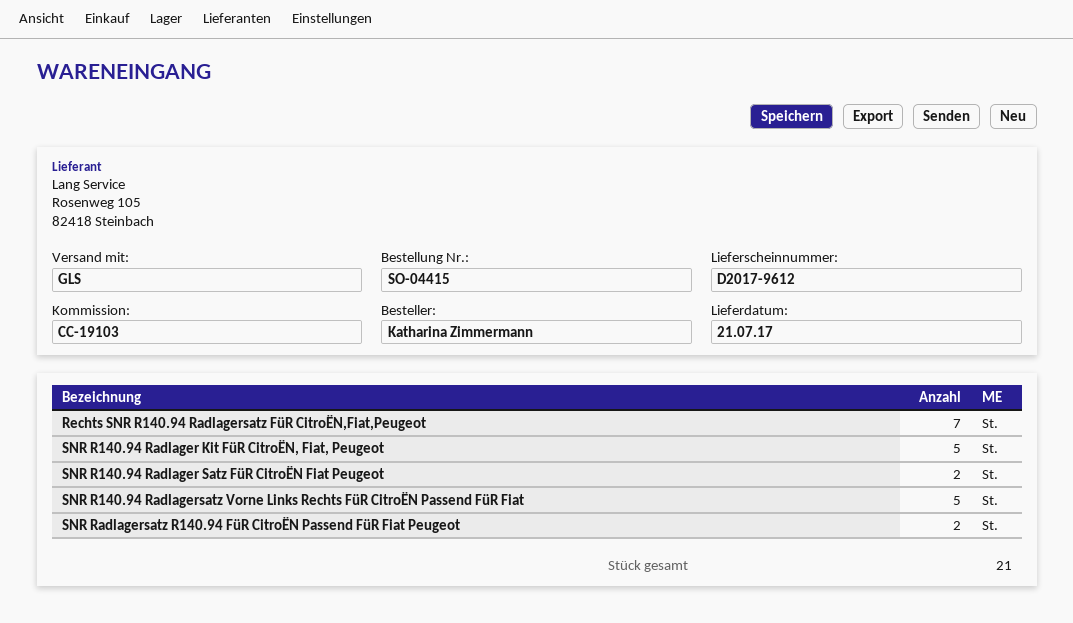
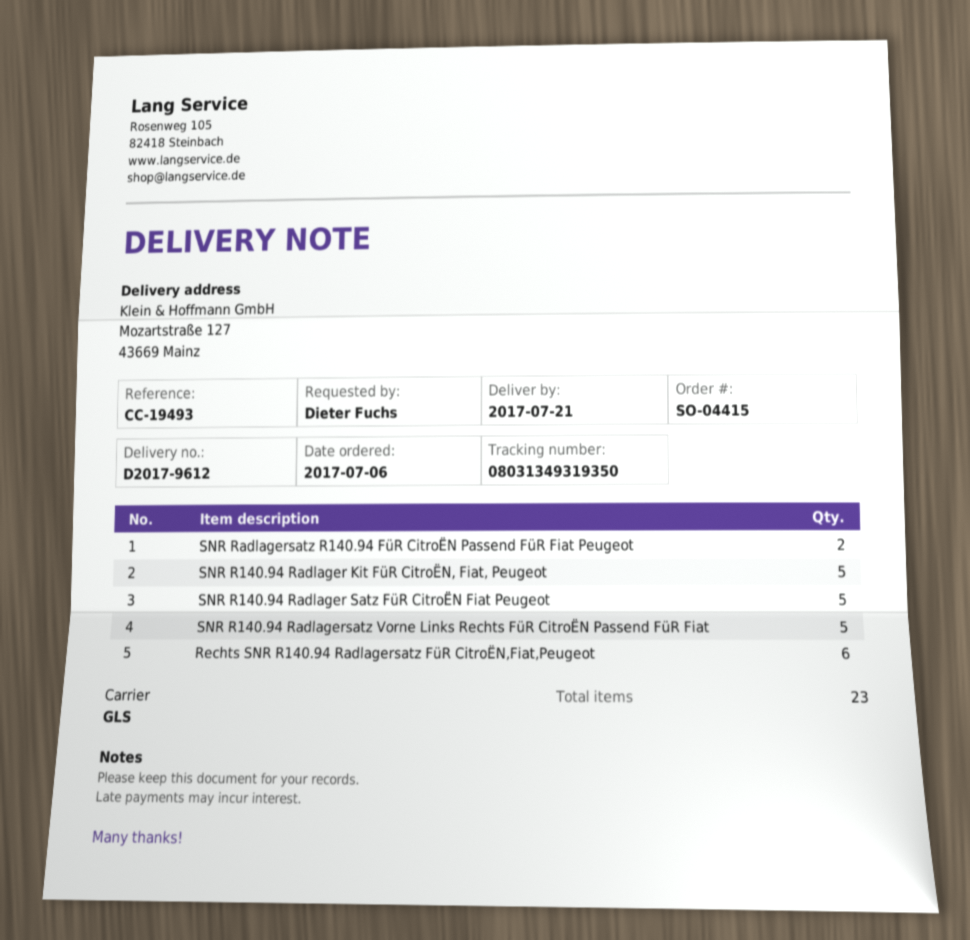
reference: CC-19103 -> CC-19493
ordered by: Katharina Zimmermann -> Dieter Fuchs
Rechts SNR R140.94 Radlagersatz FüR CitroËN,Fiat,Peugeot: 7 -> 6
SNR R140.94 Radlager Satz FüR CitroËN Fiat Peugeot: 2 -> 5
total quantity: 21 -> 23

